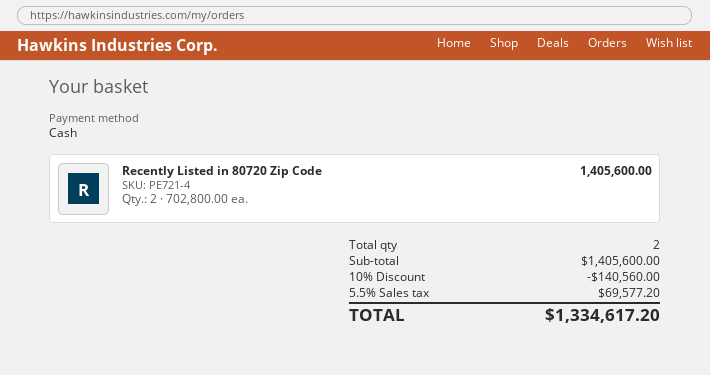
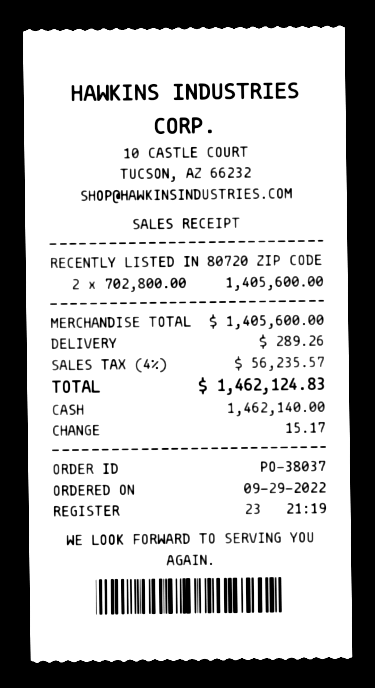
discount: 10% = 140560.00 -> none
shipping: none -> 289.26
tax: 5.5% = 69577.20 -> 4% = 56235.57
total: 1334617.20 -> 1462124.83

